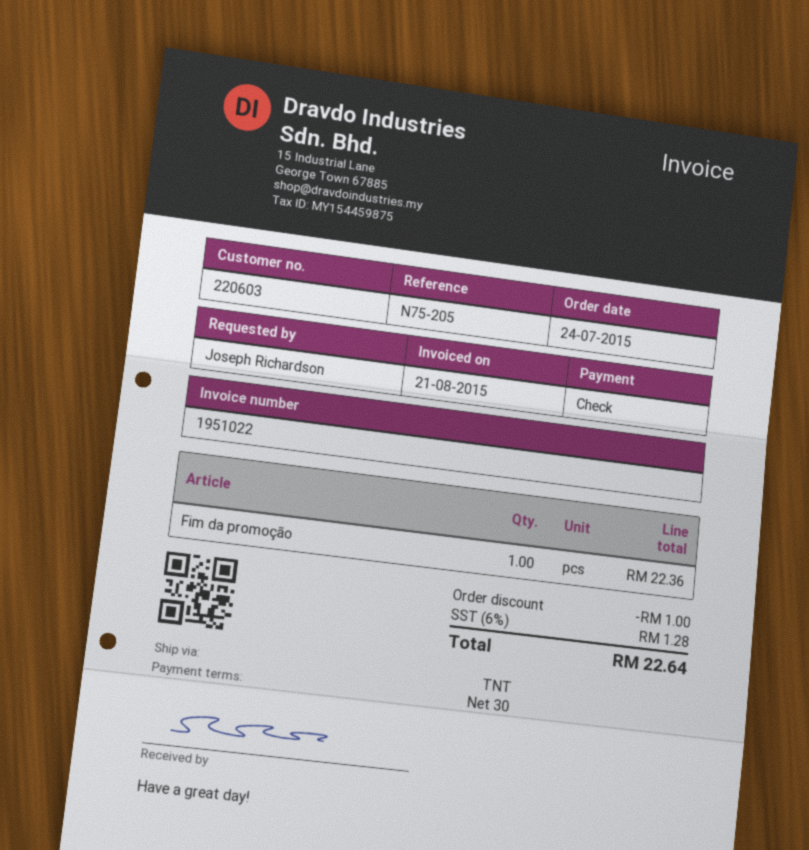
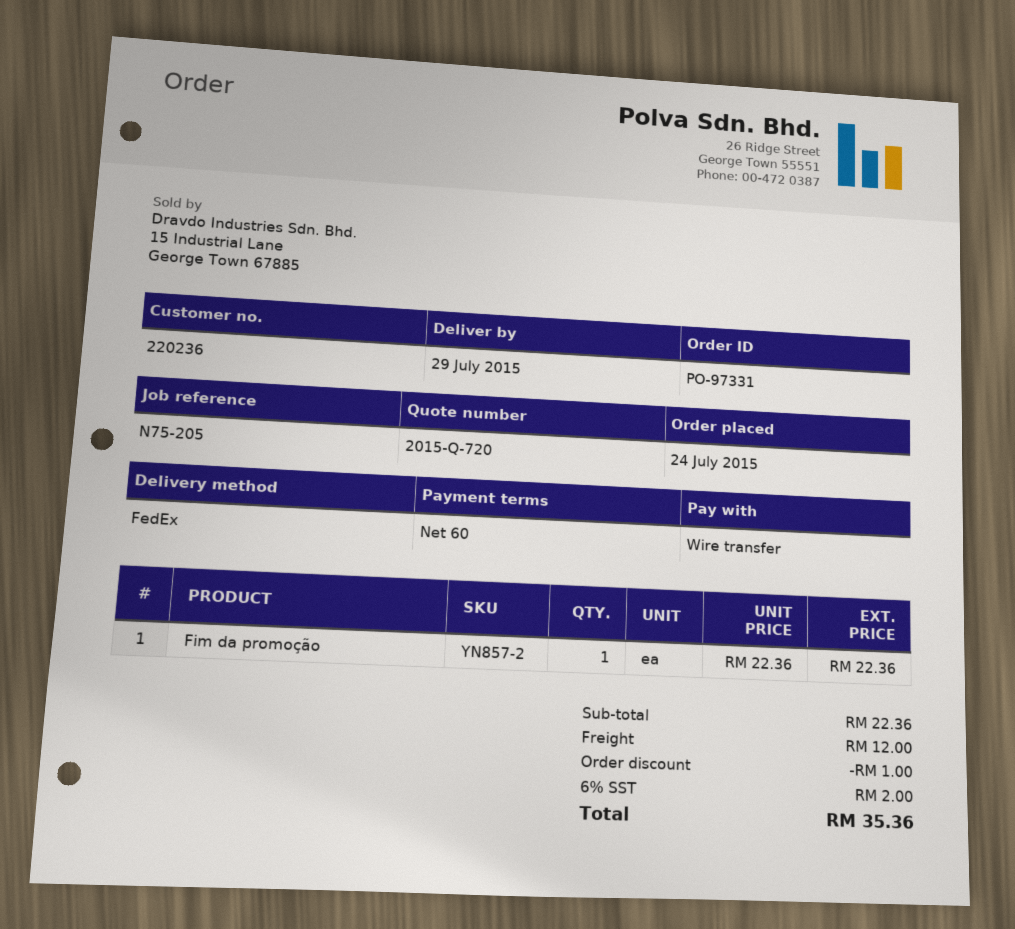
payment terms: 30 days -> 60 days
customer number: 220603 -> 220236
payment method: cheque -> bank transfer
shipping method: TNT -> FedEx
shipping: none -> 12.00
tax: 6% = 1.28 -> 6% = 2.00
total: 22.64 -> 35.36

